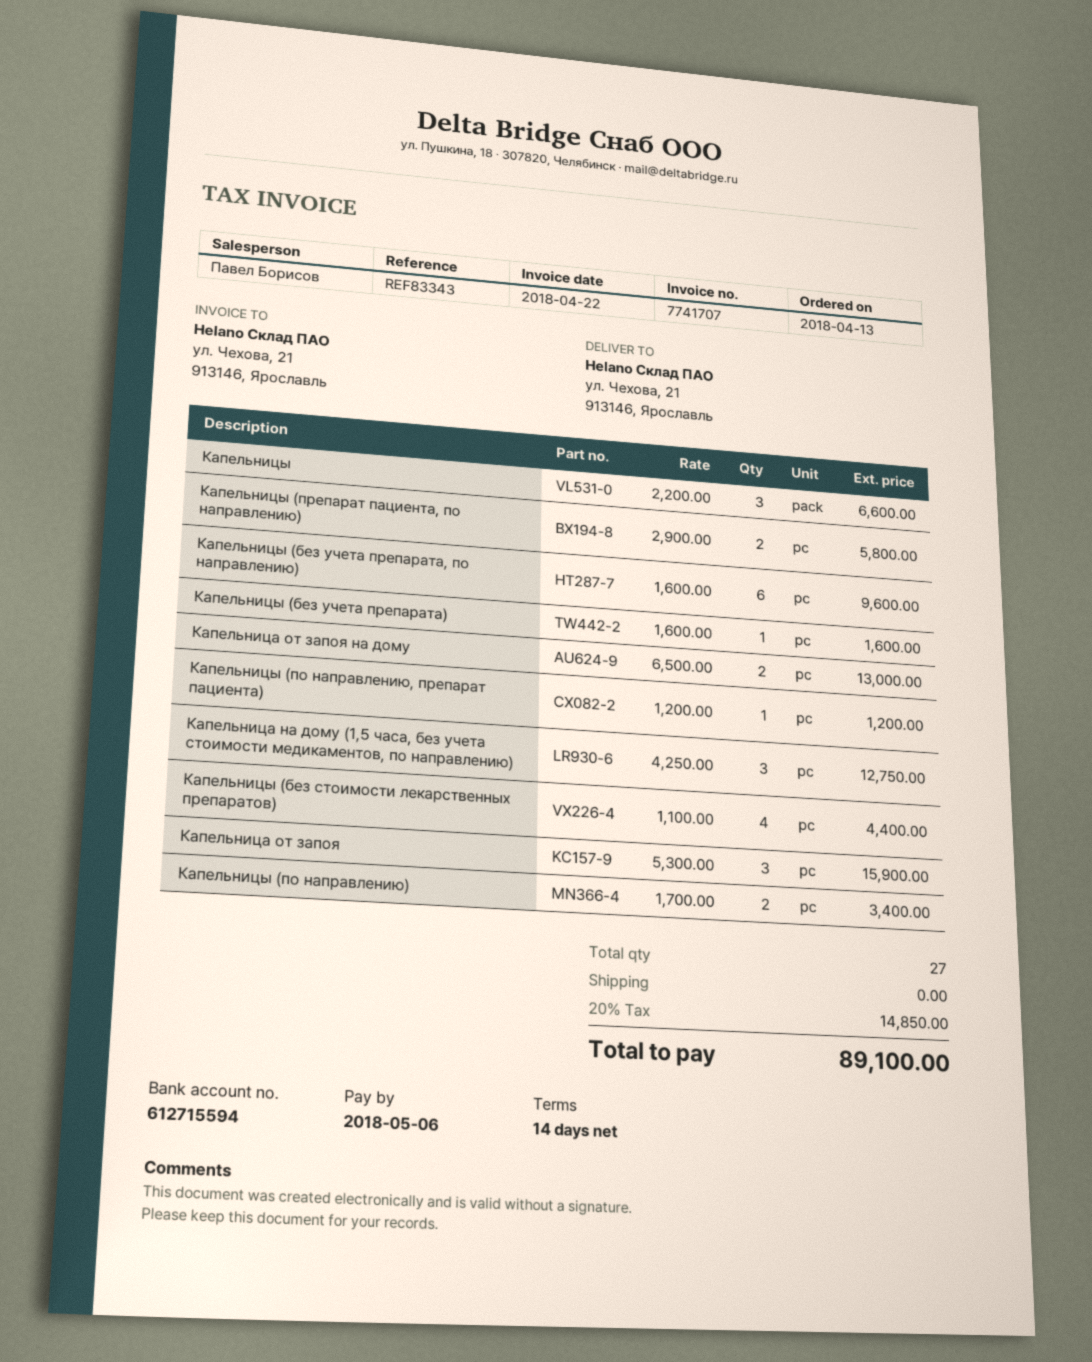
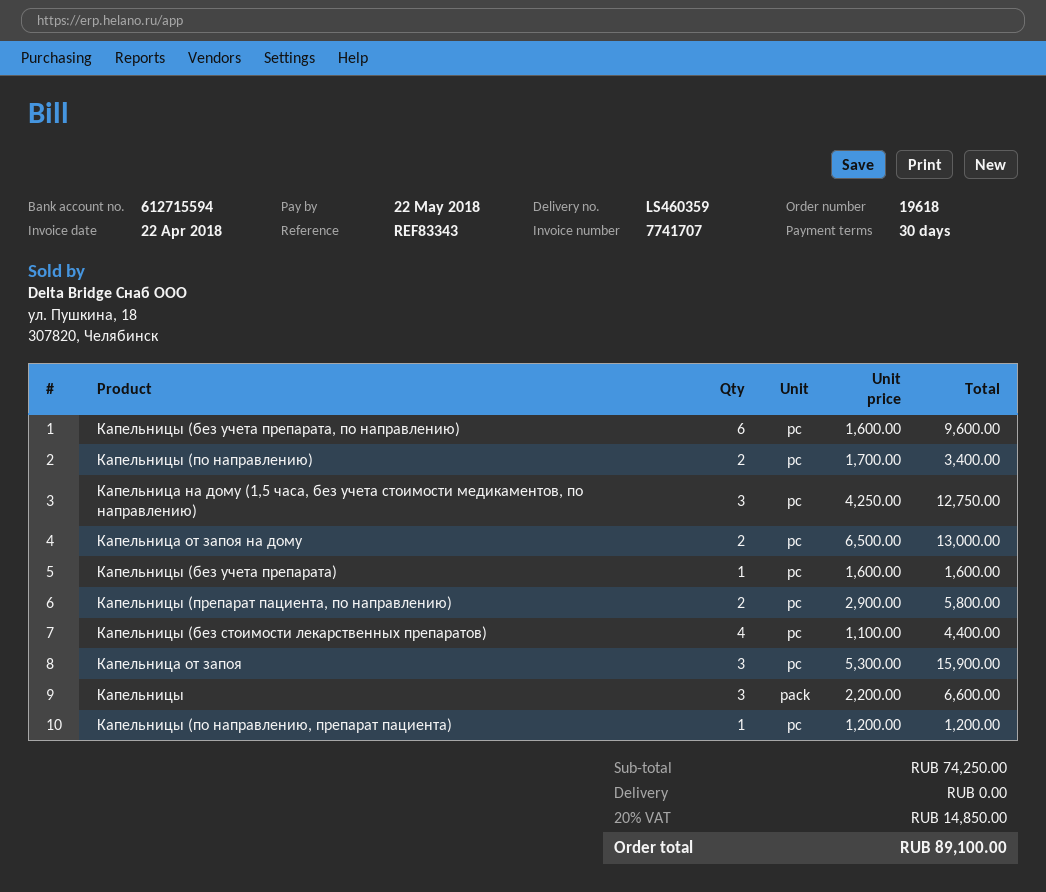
payment terms: 14 days -> 30 days
due date: 2018-05-06 -> 2018-05-22

